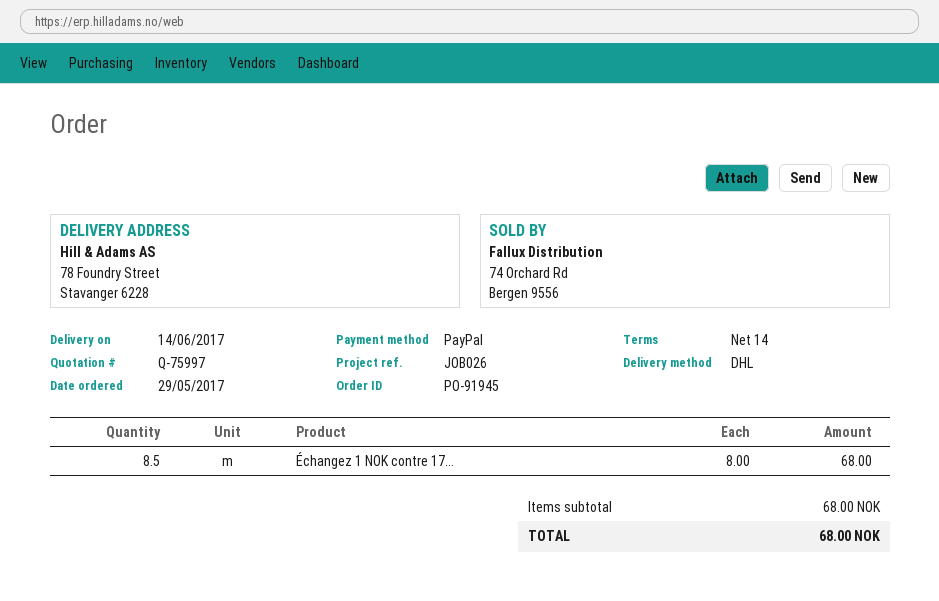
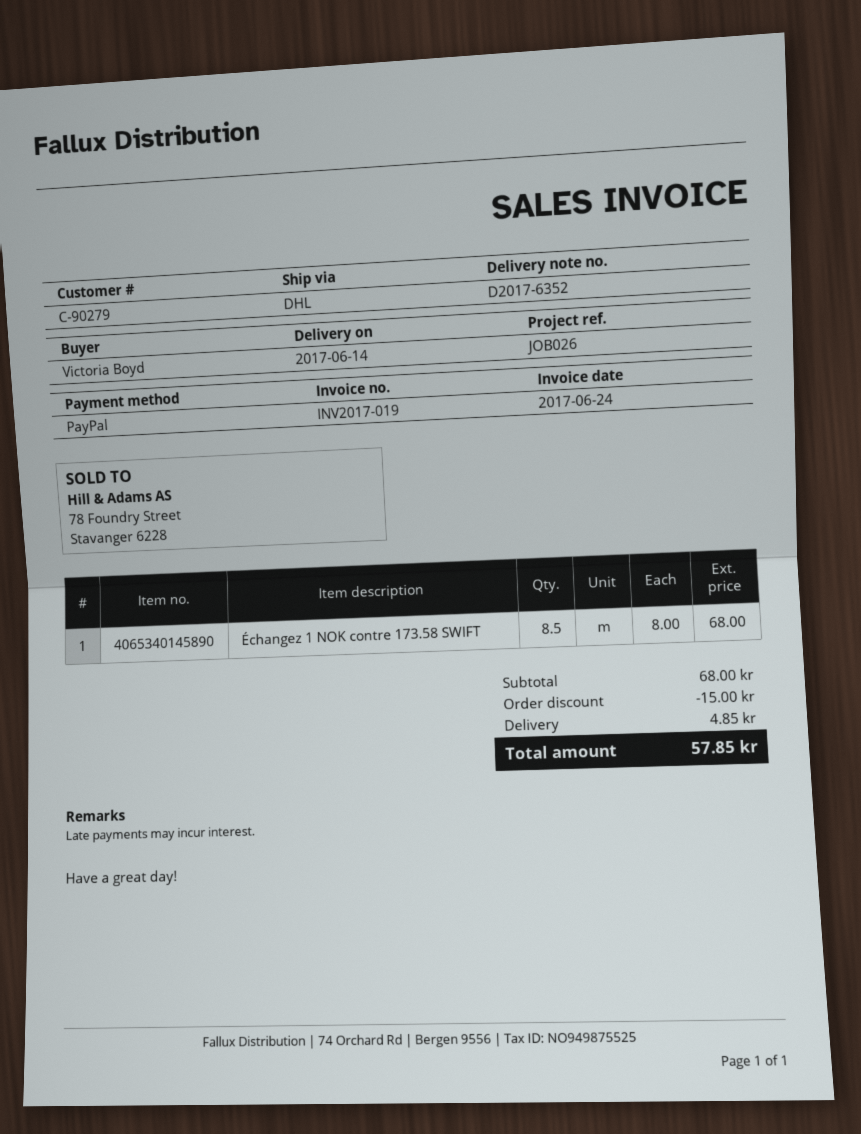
discount: none -> 15.00
shipping: none -> 4.85
total: 68.00 -> 57.85

